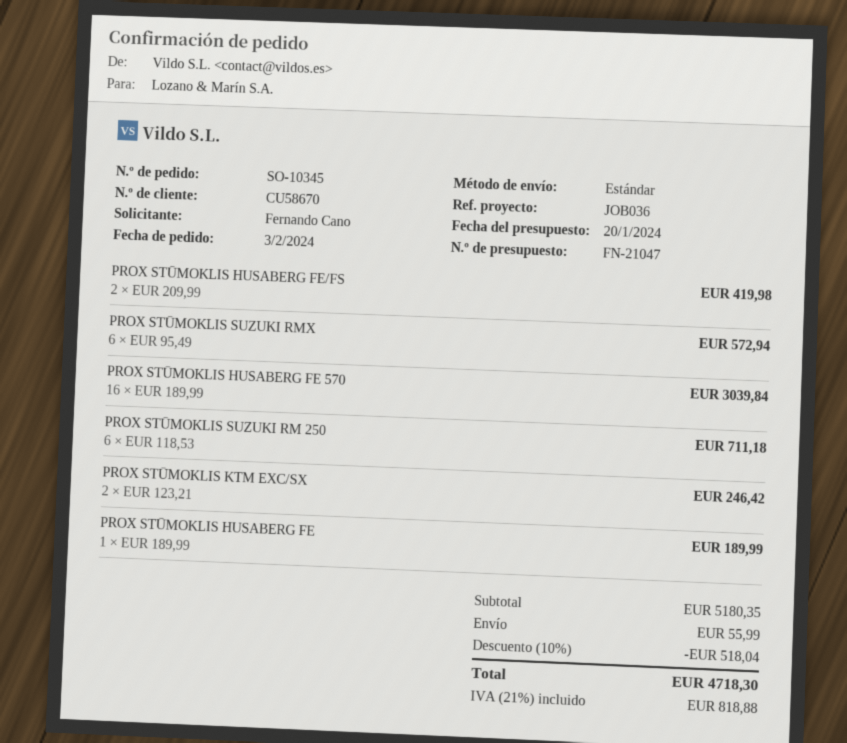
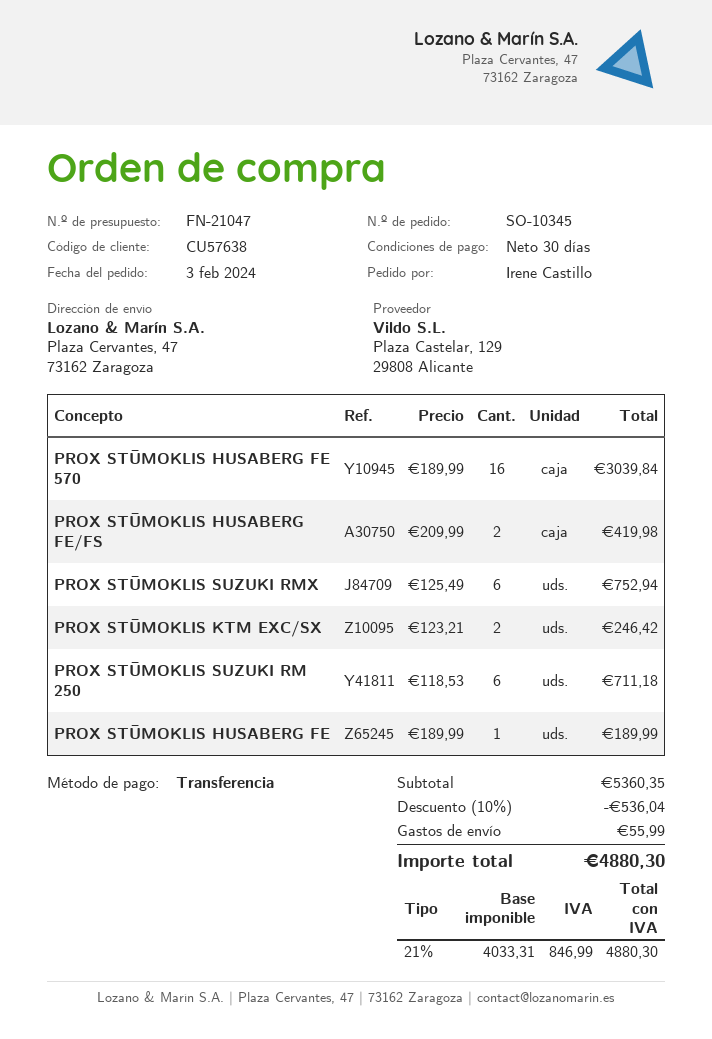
customer number: CU58670 -> CU57638
ordered by: Fernando Cano -> Irene Castillo
PROX STŪMOKLIS SUZUKI RMX: 6 x 95.49 = 572.94 -> 6 x 125.49 = 752.94
subtotal: 5180.35 -> 5360.35
discount: 10% = 518.04 -> 10% = 536.04
tax: 21% = 818.88 -> 21% = 846.99
total: 4718.30 -> 4880.30

